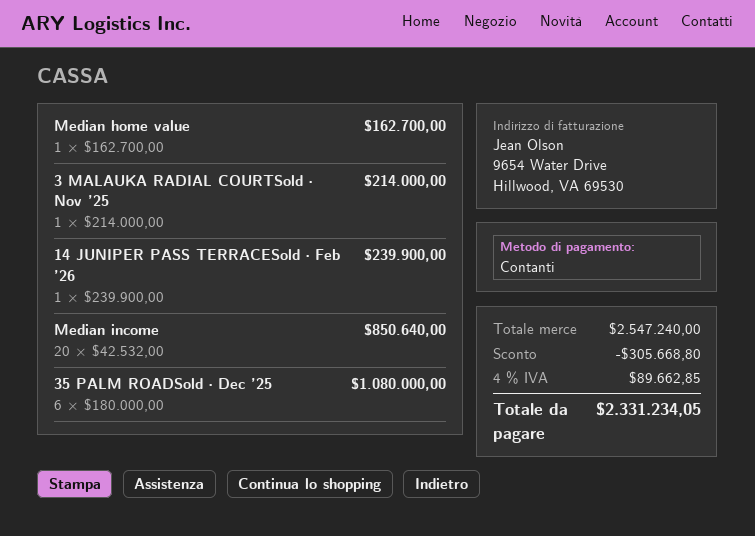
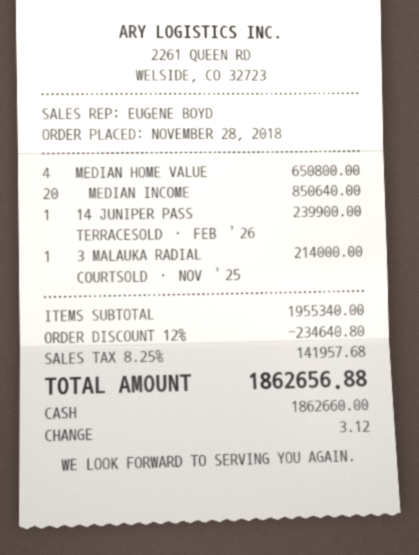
Median home value: 1 for 162700.00 -> 4 for 650800.00
35 PALM ROADSold · Dec ’25: 6 for 1080000.00 -> none
subtotal: 2547240.00 -> 1955340.00
discount: 305668.80 -> 234640.80
tax: 4% = 89662.85 -> 8.25% = 141957.68
total: 2331234.05 -> 1862656.88

